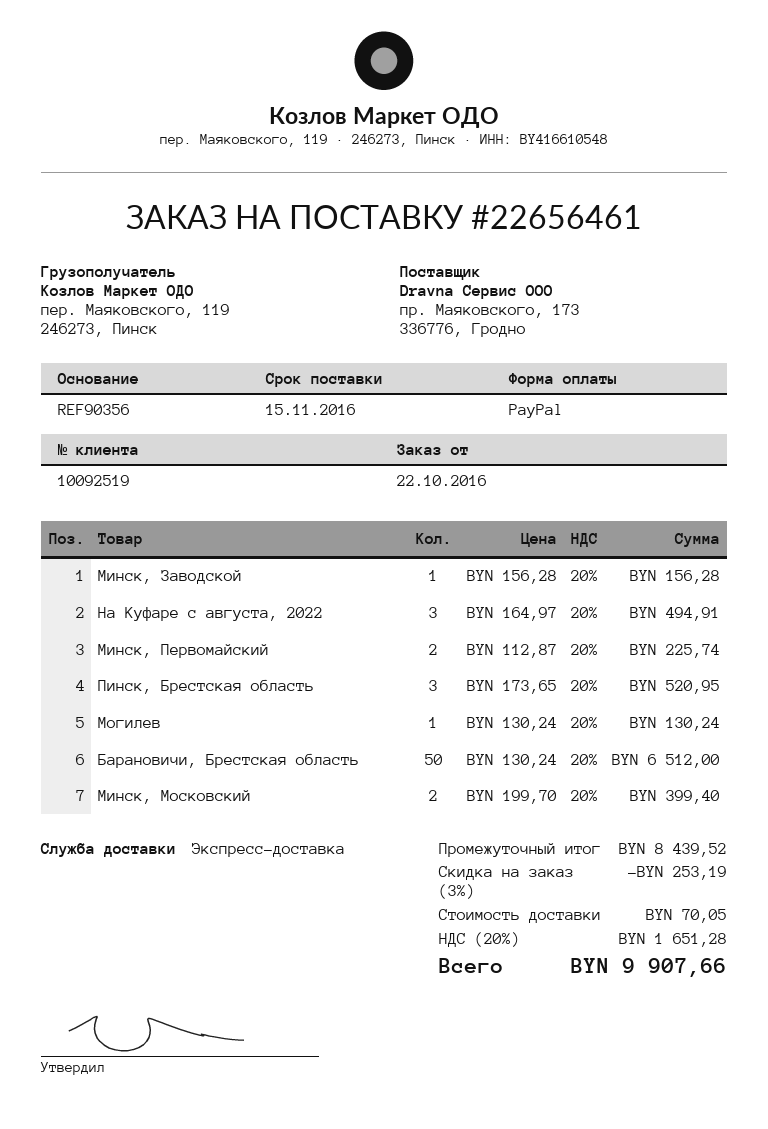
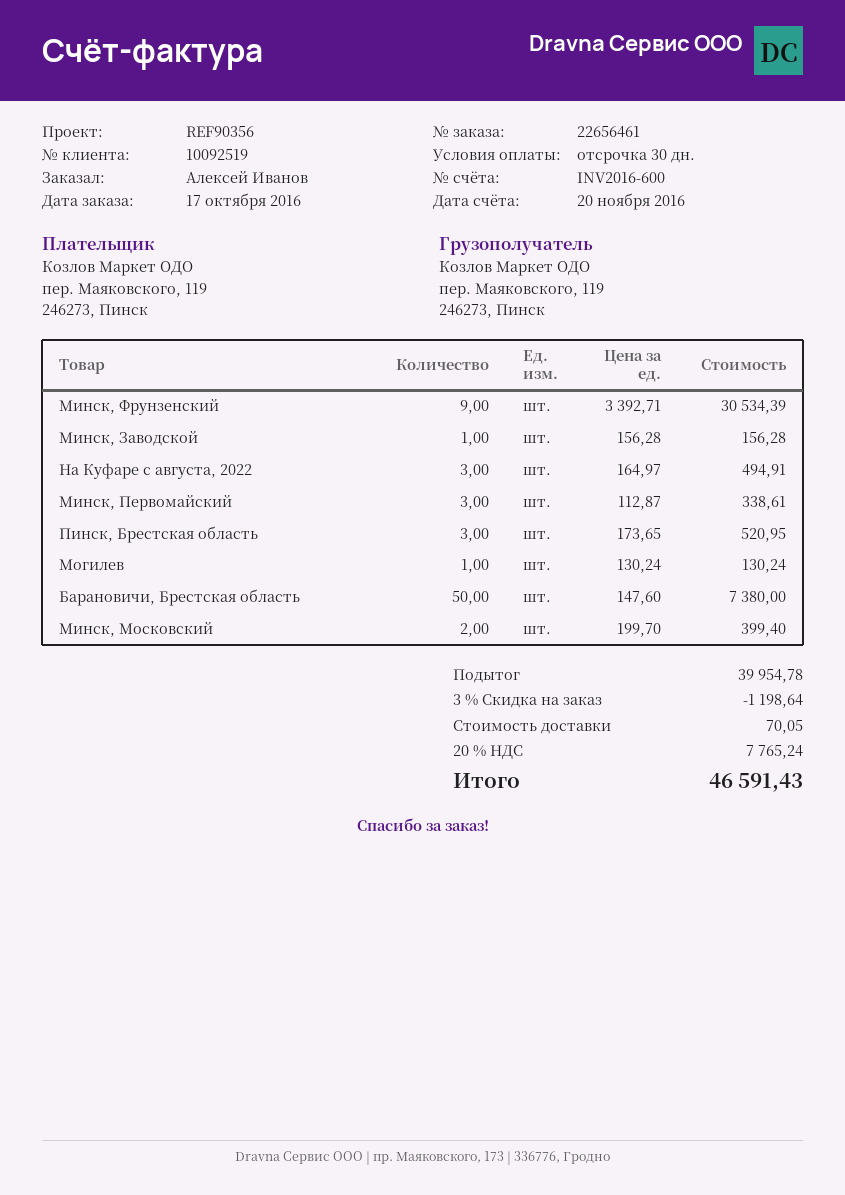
order date: 2016-10-22 -> 2016-10-17
Минск, Первомайский: 2 x 112.87 = 225.74 -> 3 x 112.87 = 338.61
Барановичи, Брестская область: 50 x 130.24 = 6512.00 -> 50 x 147.60 = 7380.00
Минск, Фрунзенский: none -> 9 x 3392.71 = 30534.39
subtotal: 8439.52 -> 39954.78
discount: 3% = 253.19 -> 3% = 1198.64
tax: 20% = 1651.28 -> 20% = 7765.24
total: 9907.66 -> 46591.43

